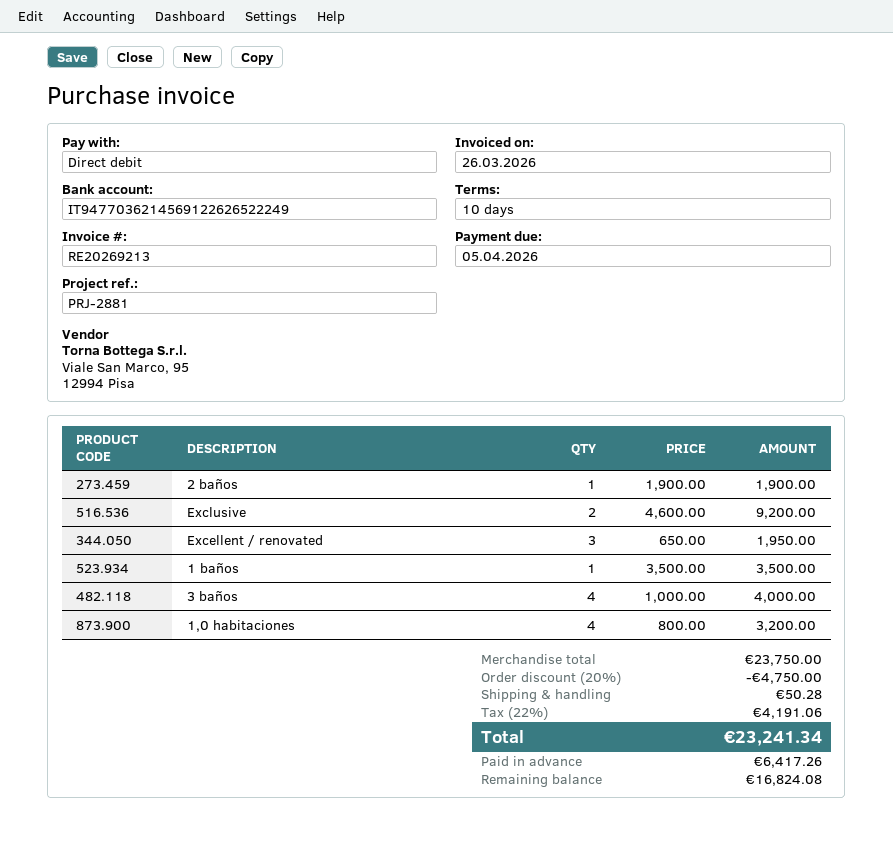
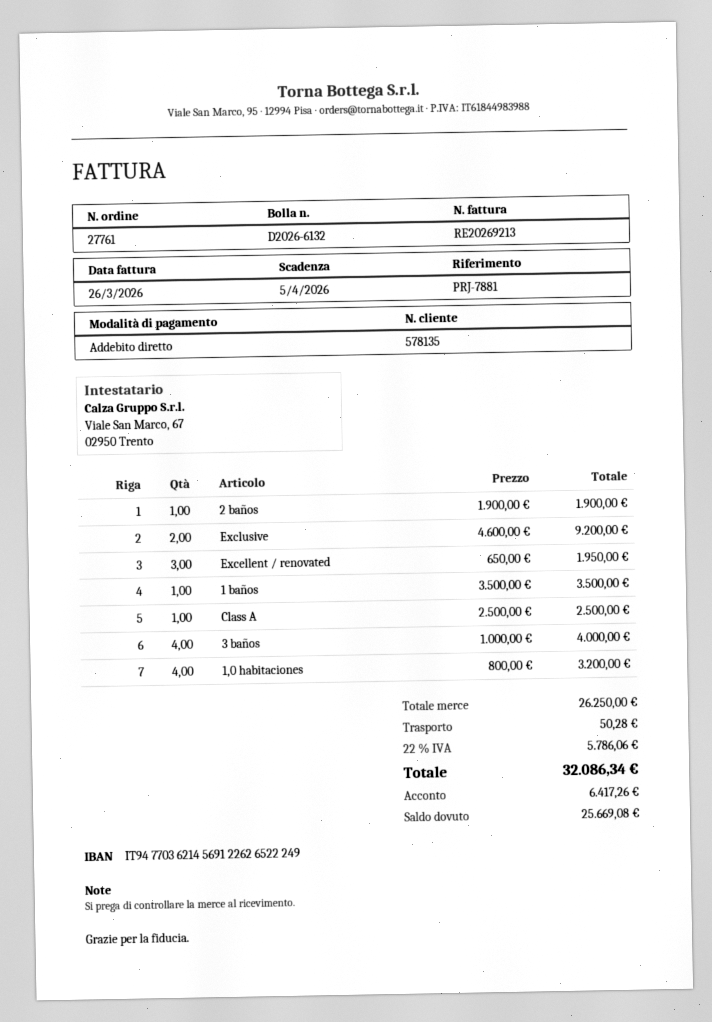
reference: PRJ-2881 -> PRJ-7881
Class A: none -> 1 x 2500.00 = 2500.00
subtotal: 23750.00 -> 26250.00
discount: 20% = 4750.00 -> none
tax: 22% = 4191.06 -> 22% = 5786.06
total: 23241.34 -> 32086.34
balance: 16824.08 -> 25669.08

